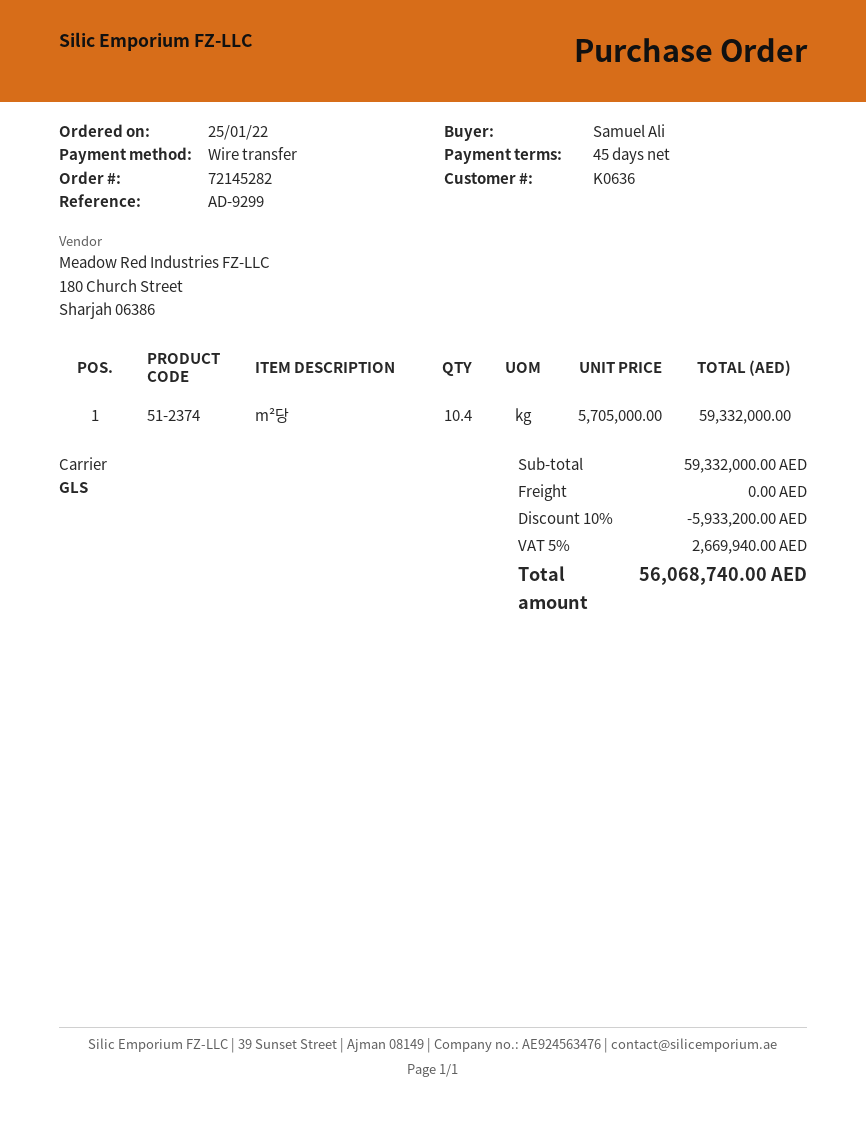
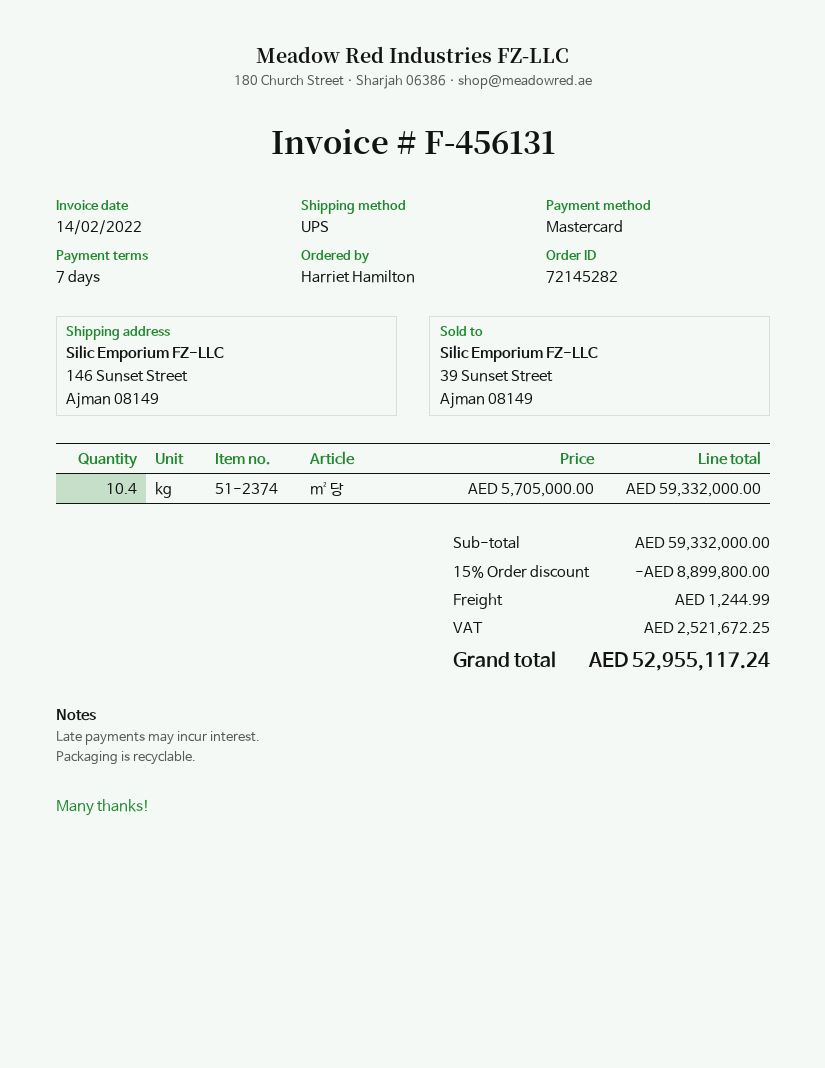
payment terms: 45 days -> 7 days
ordered by: Samuel Ali -> Harriet Hamilton
payment method: bank transfer -> Mastercard
shipping method: GLS -> UPS
discount: 10% = 5933200.00 -> 15% = 8899800.00
shipping: 0.00 -> 1244.99
tax: 2669940.00 -> 2521672.25
total: 56068740.00 -> 52955117.24

